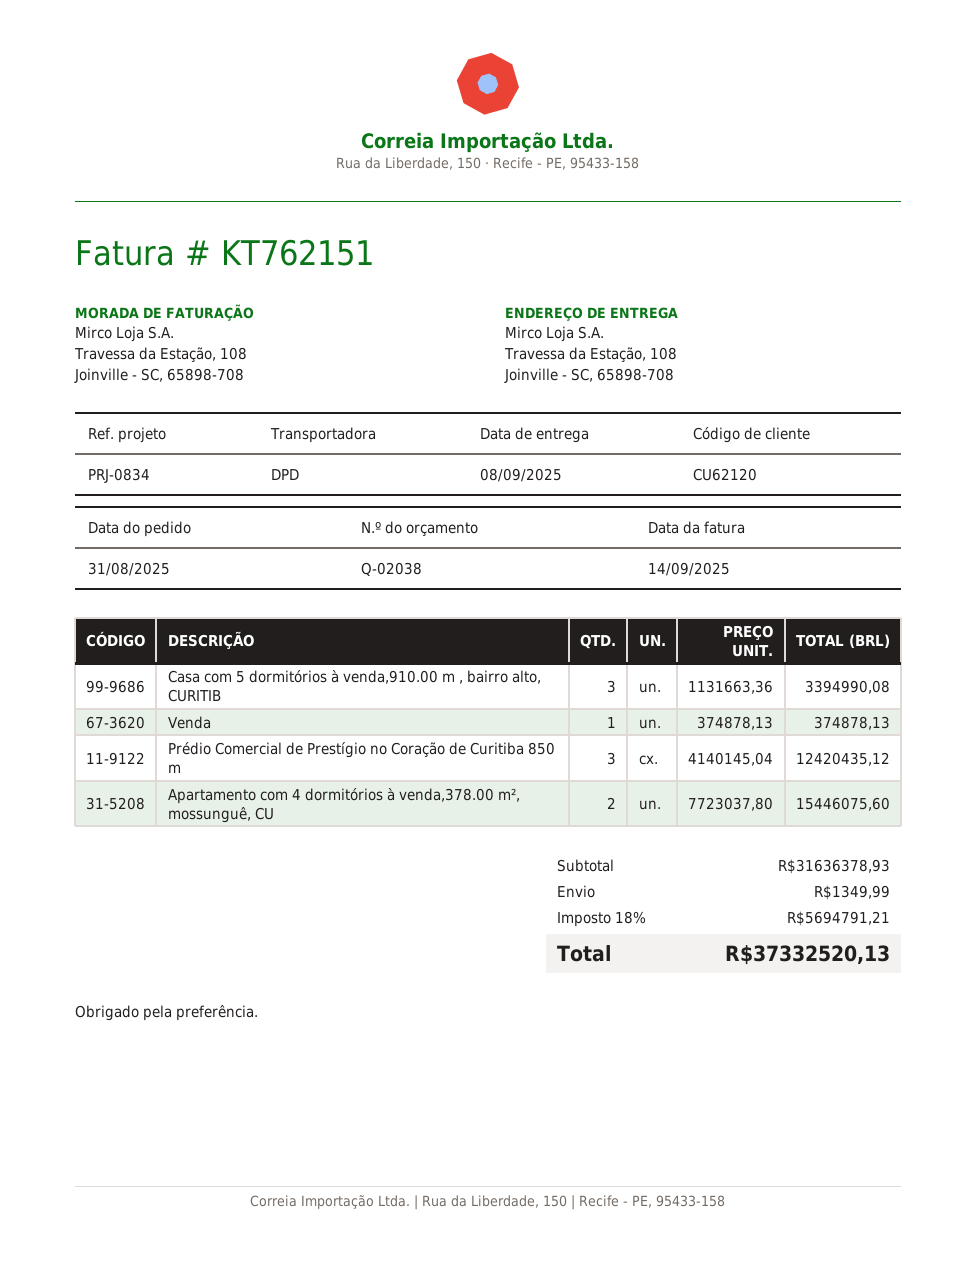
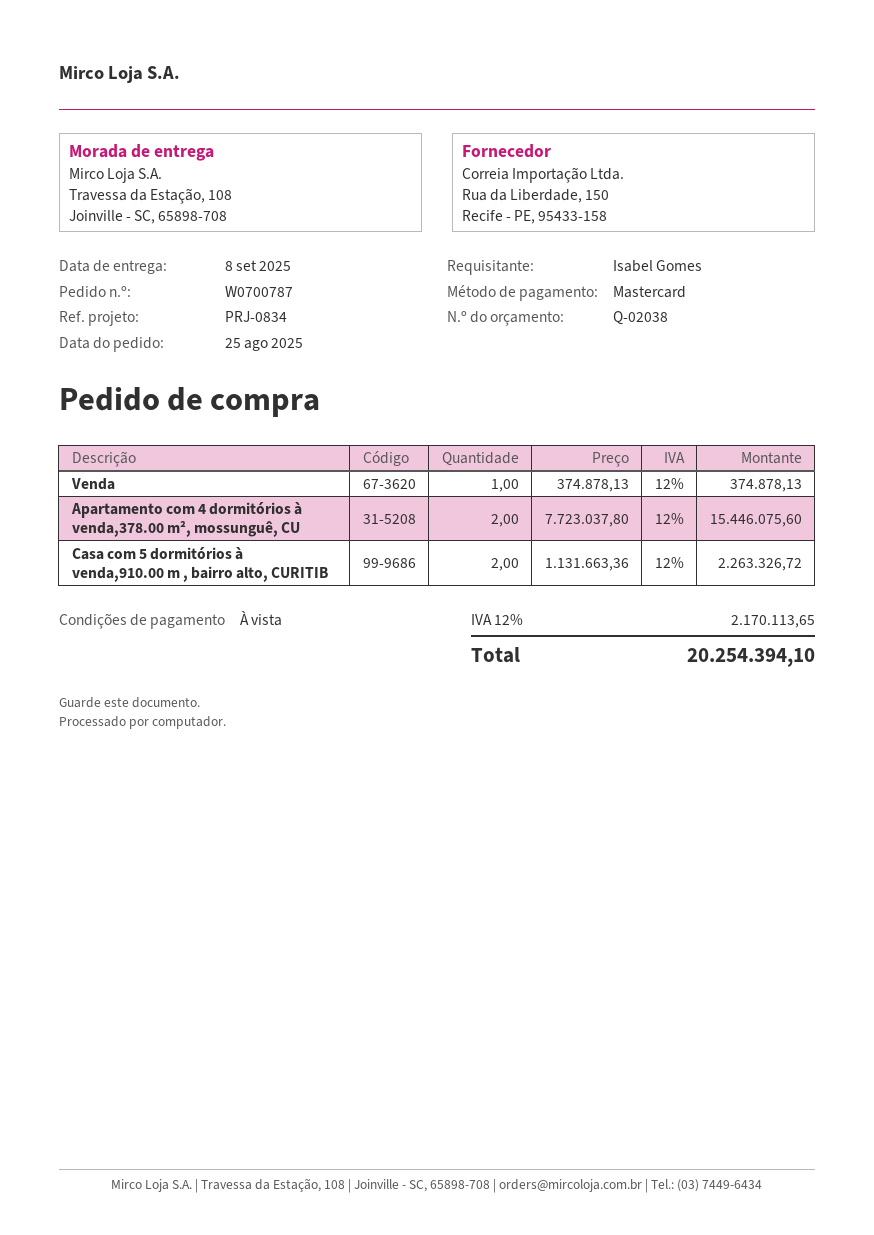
order date: 2025-08-31 -> 2025-08-25
Casa com 5 dormitórios à venda,910.00 m , bairro alto, CURITIB: 3 x 1131663.36 = 3394990.08 -> 2 x 1131663.36 = 2263326.72
Prédio Comercial de Prestígio no Coração de Curitiba 850 m: 3 x 4140145.04 = 12420435.12 -> none
shipping: 1349.99 -> none
tax: 18% = 5694791.21 -> 12% = 2170113.65
total: 37332520.13 -> 20254394.10

